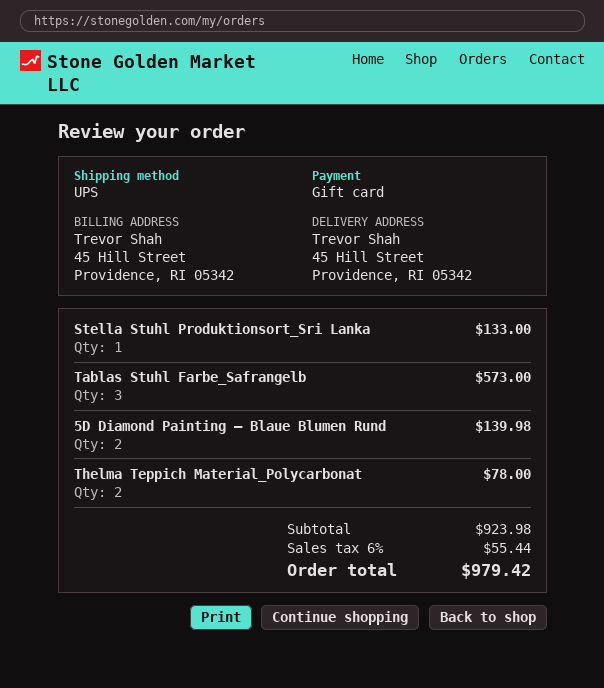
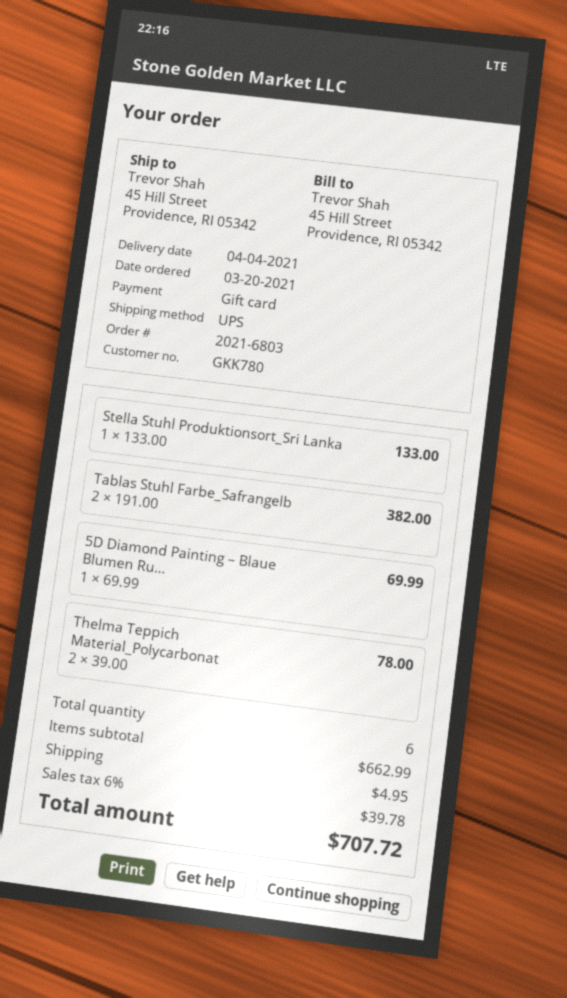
Tablas Stuhl Farbe_Safrangelb: 3 for 573.00 -> 2 for 382.00
5D Diamond Painting – Blaue Blumen Rund: 2 for 139.98 -> 1 for 69.99
subtotal: 923.98 -> 662.99
shipping: none -> 4.95
tax: 6% = 55.44 -> 6% = 39.78
total: 979.42 -> 707.72

